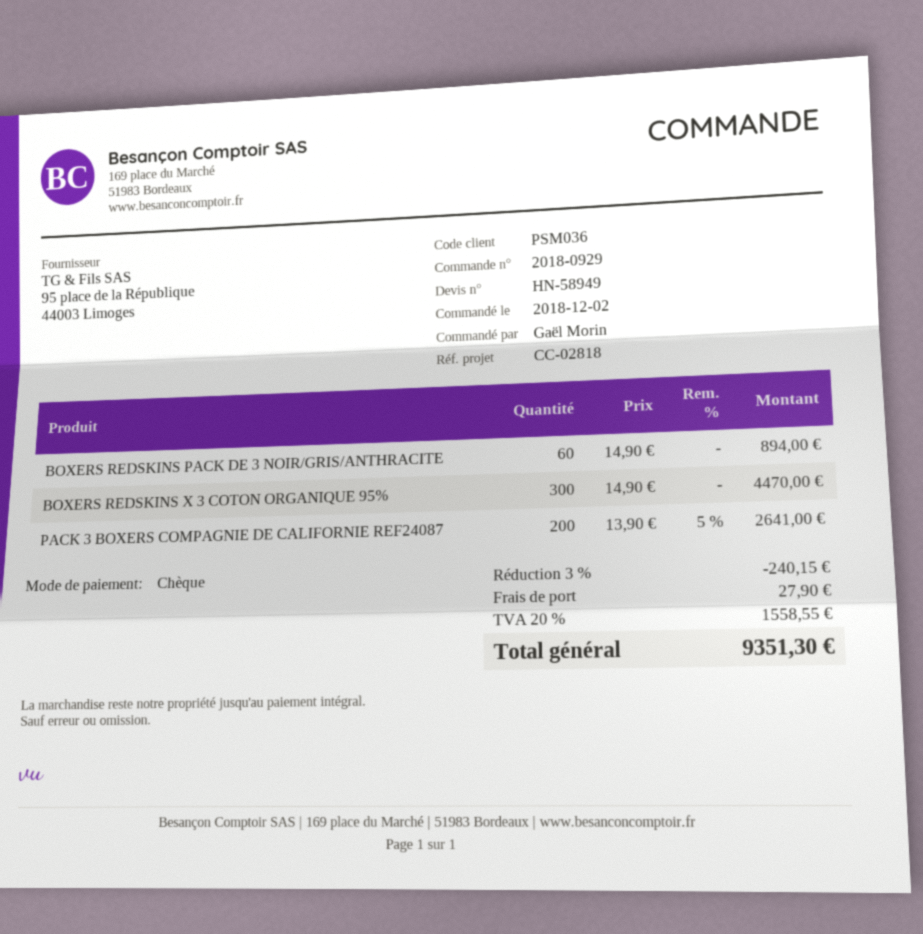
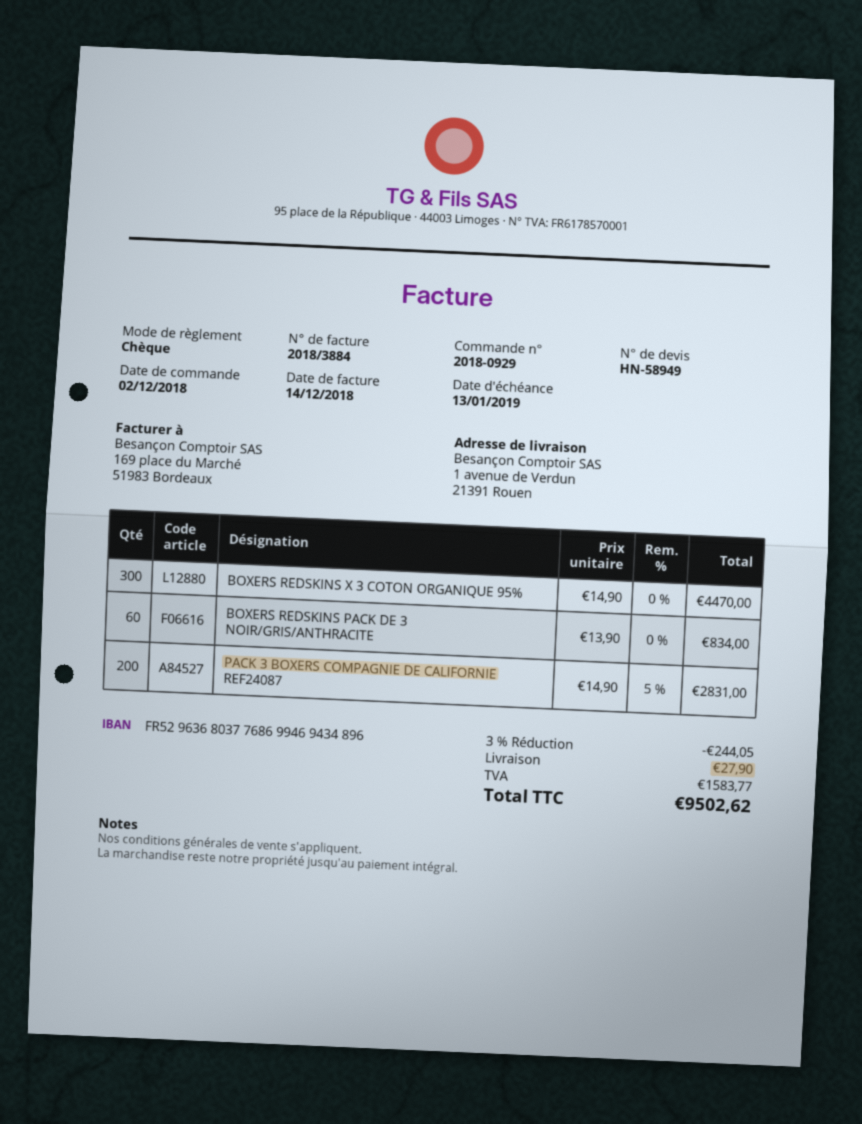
BOXERS REDSKINS PACK DE 3 NOIR/GRIS/ANTHRACITE: 60 x 14.90 = 894.00 -> 60 x 13.90 = 834.00
PACK 3 BOXERS COMPAGNIE DE CALIFORNIE REF24087: 200 x 13.90 - 5% = 2641.00 -> 200 x 14.90 - 5% = 2831.00
discount: 3% = 240.15 -> 3% = 244.05
tax: 1558.55 -> 1583.77
total: 9351.30 -> 9502.62

